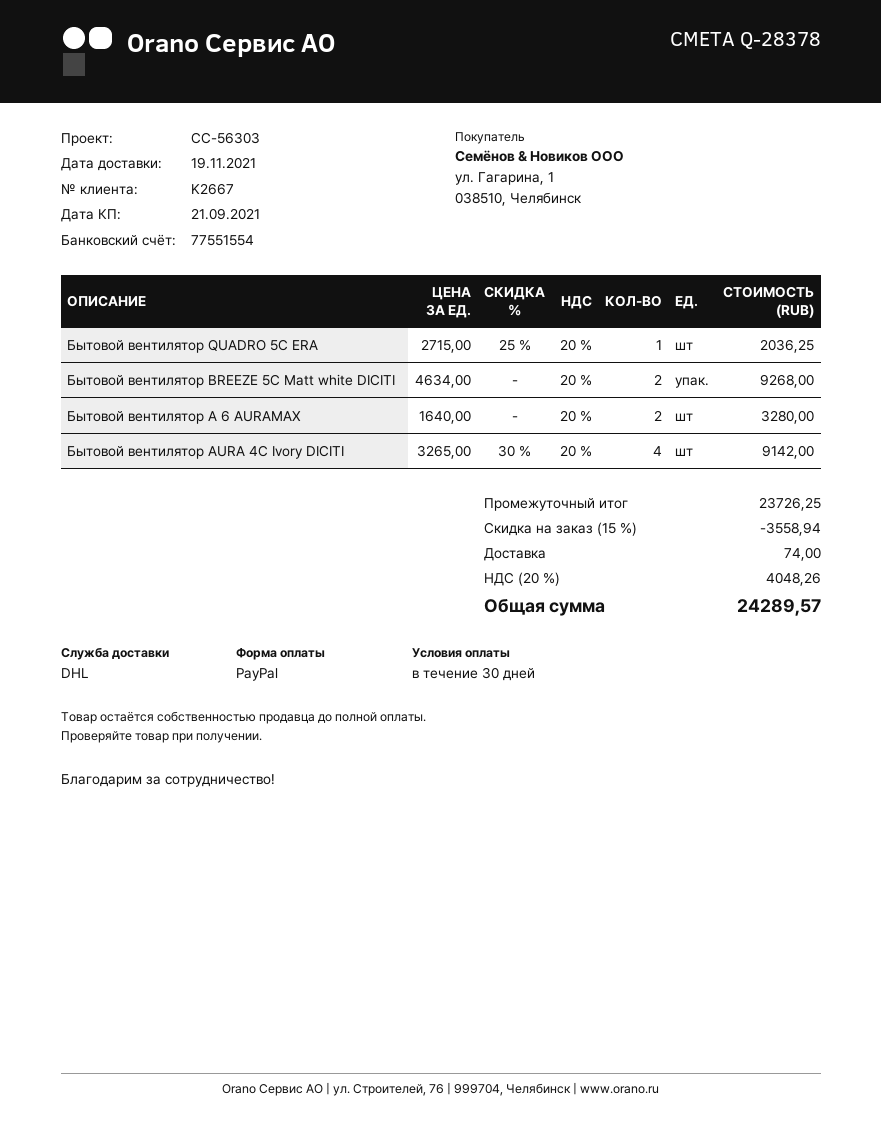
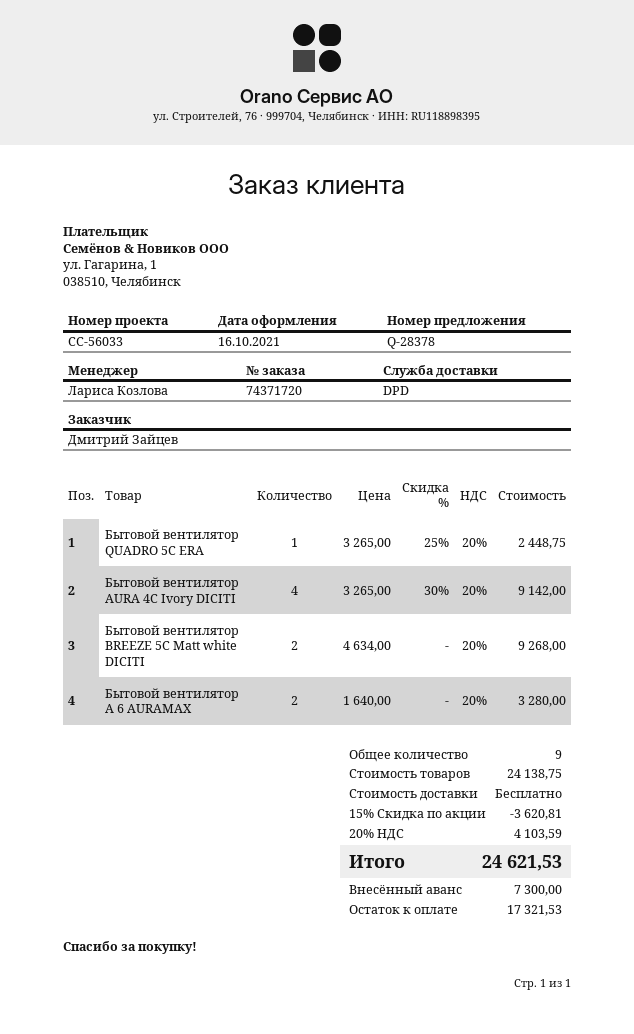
reference: CC-56303 -> CC-56033
shipping method: DHL -> DPD
Бытовой вентилятор QUADRO 5C ERA: 1 x 2715.00 - 25% = 2036.25 -> 1 x 3265.00 - 25% = 2448.75
subtotal: 23726.25 -> 24138.75
discount: 15% = 3558.94 -> 15% = 3620.81
shipping: 74.00 -> 0.00
tax: 20% = 4048.26 -> 20% = 4103.59
total: 24289.57 -> 24621.53

